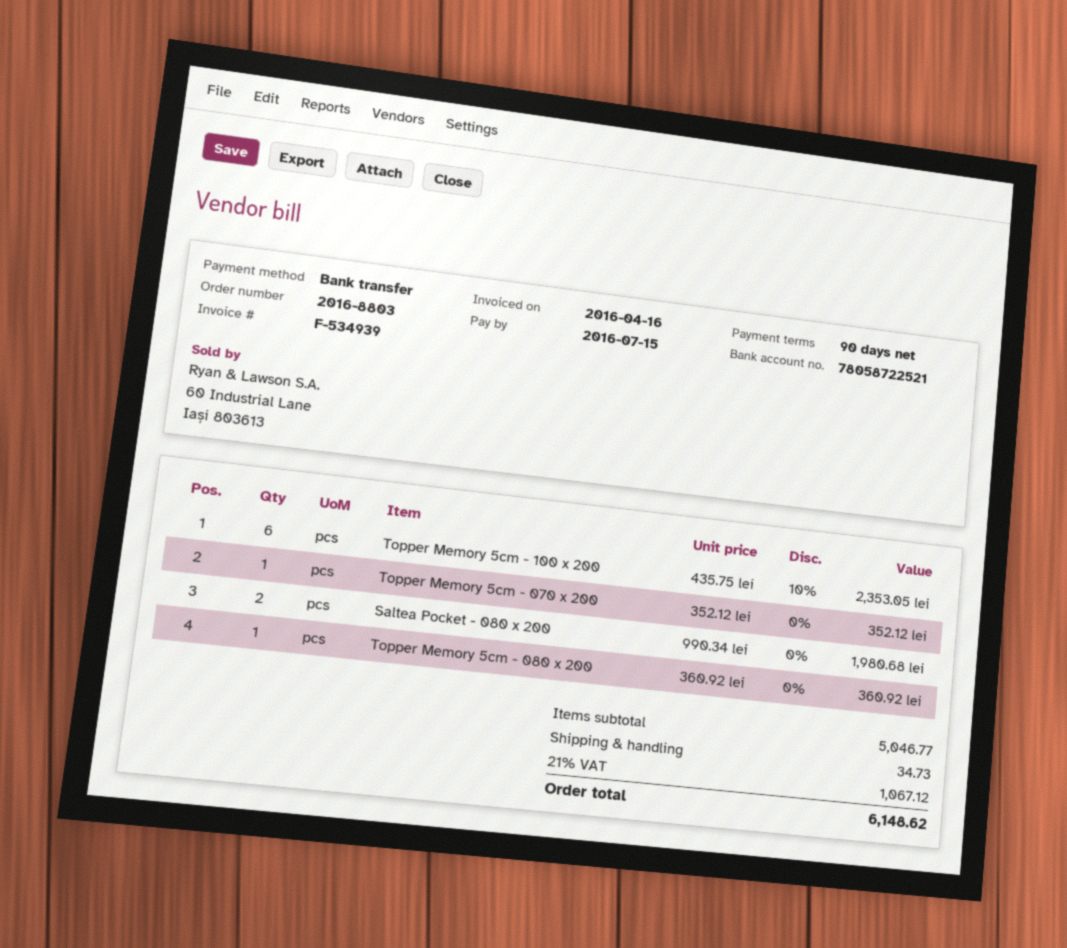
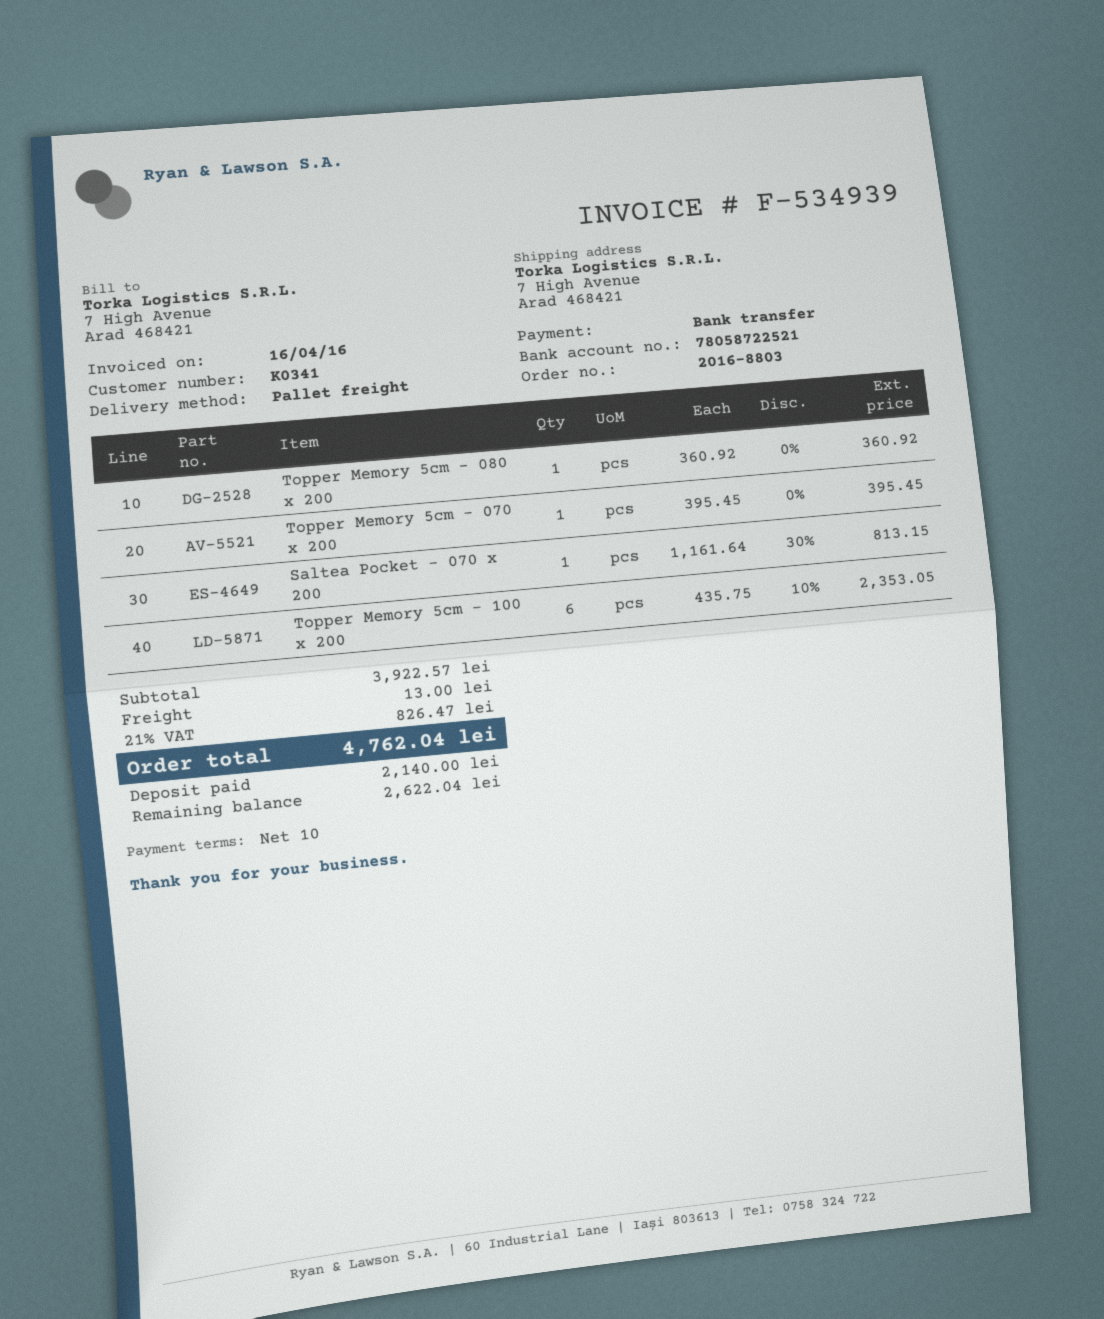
payment terms: 90 days -> 10 days
Topper Memory 5cm - 070 x 200: 1 x 352.12 = 352.12 -> 1 x 395.45 = 395.45
Saltea Pocket - 080 x 200: 2 x 990.34 = 1980.68 -> none
Saltea Pocket - 070 x 200: none -> 1 x 1161.64 - 30% = 813.15
subtotal: 5046.77 -> 3922.57
shipping: 34.73 -> 13.00
tax: 21% = 1067.12 -> 21% = 826.47
total: 6148.62 -> 4762.04

